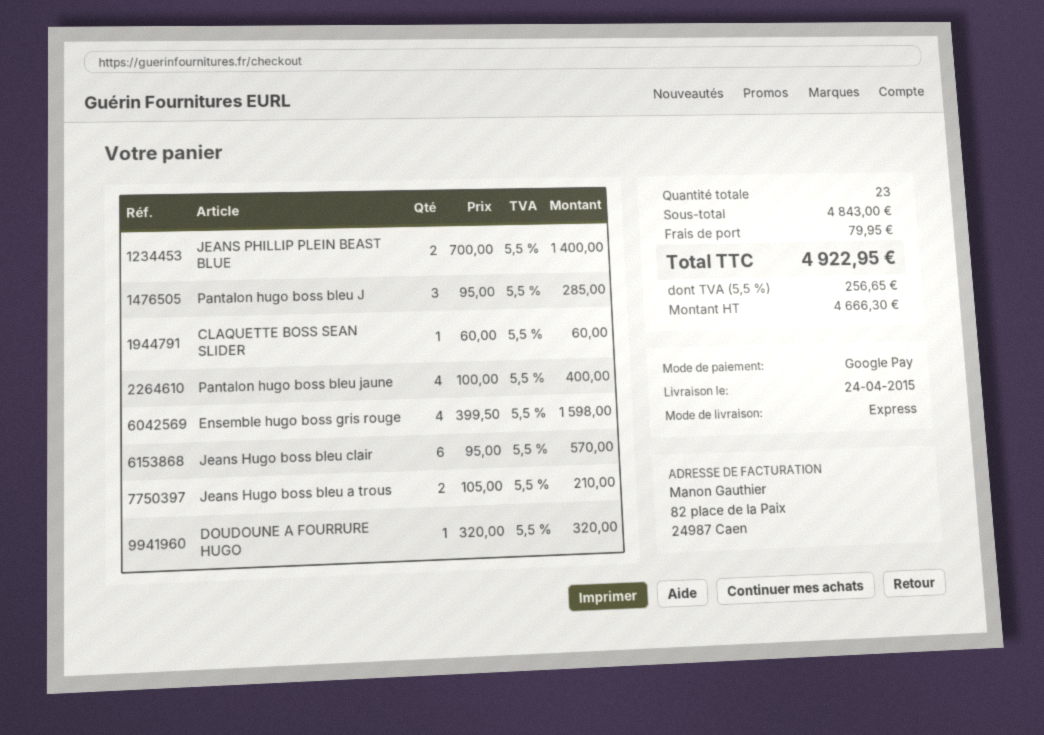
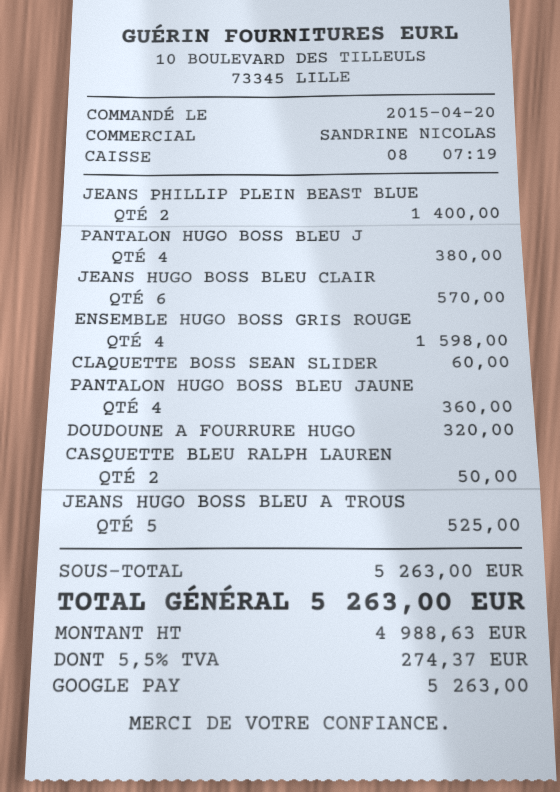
Pantalon hugo boss bleu J: 3 for 285.00 -> 4 for 380.00
Pantalon hugo boss bleu jaune: 4 for 400.00 -> 4 for 360.00
Jeans Hugo boss bleu a trous: 2 for 210.00 -> 5 for 525.00
CASQUETTE BLEU RALPH LAUREN: none -> 2 for 50.00
subtotal: 4843.00 -> 5263.00
shipping: 79.95 -> none
net: 4666.30 -> 4988.63
tax: 5.5% = 256.65 -> 5.5% = 274.37
total: 4922.95 -> 5263.00

